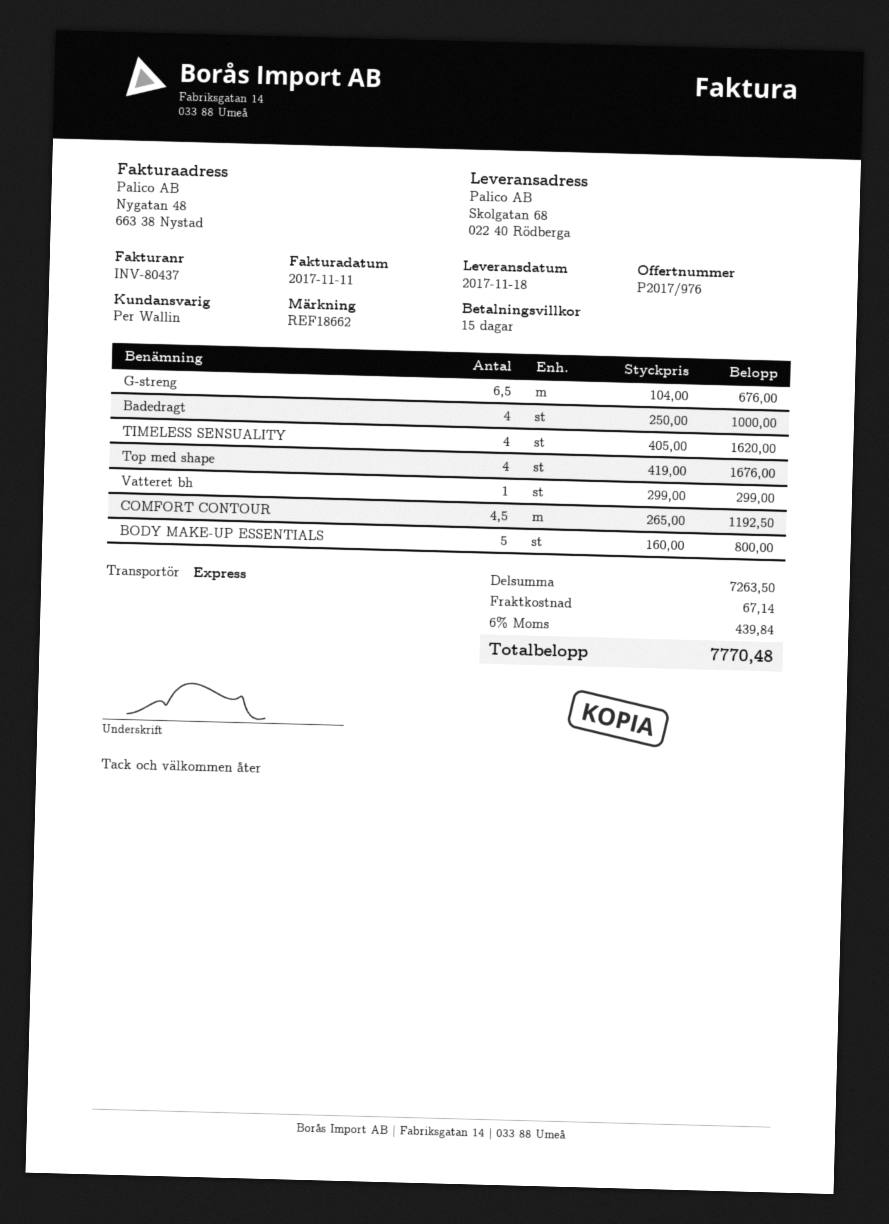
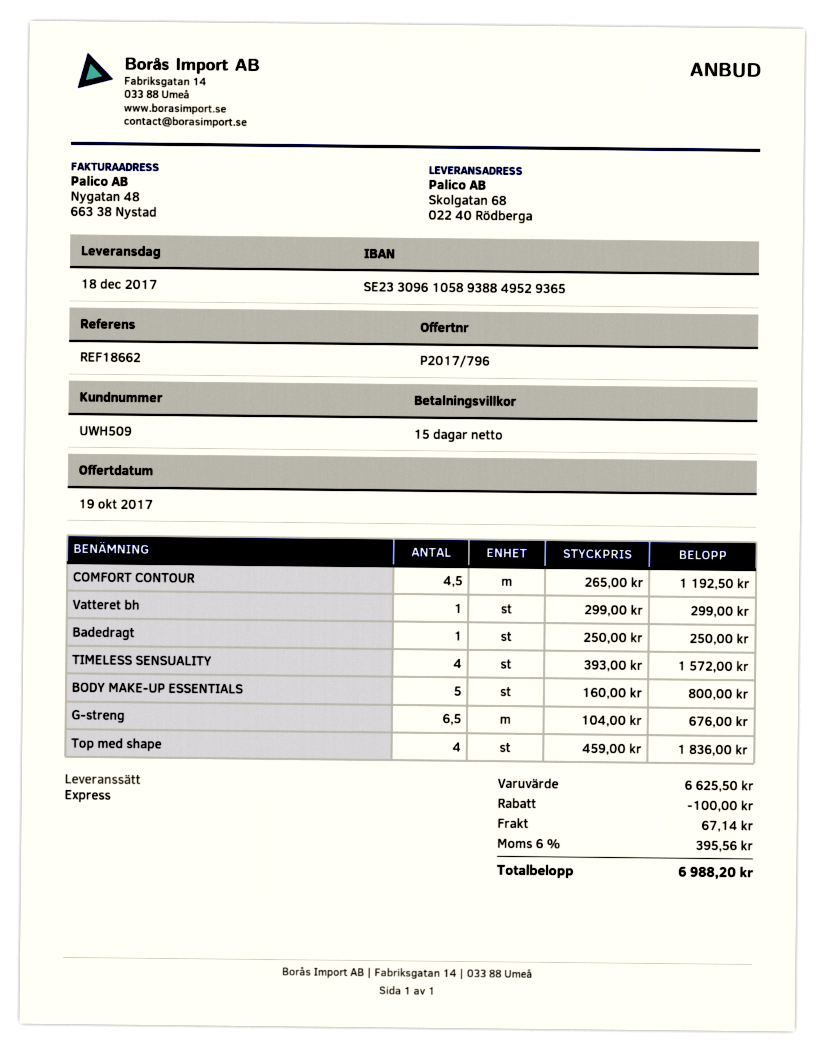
quote number: P2017/976 -> P2017/796
delivery date: 2017-11-18 -> 2017-12-18
Badedragt: 4 x 250.00 = 1000.00 -> 1 x 250.00 = 250.00
TIMELESS SENSUALITY: 4 x 405.00 = 1620.00 -> 4 x 393.00 = 1572.00
Top med shape: 4 x 419.00 = 1676.00 -> 4 x 459.00 = 1836.00
subtotal: 7263.50 -> 6625.50
discount: none -> 100.00
tax: 6% = 439.84 -> 6% = 395.56
total: 7770.48 -> 6988.20

